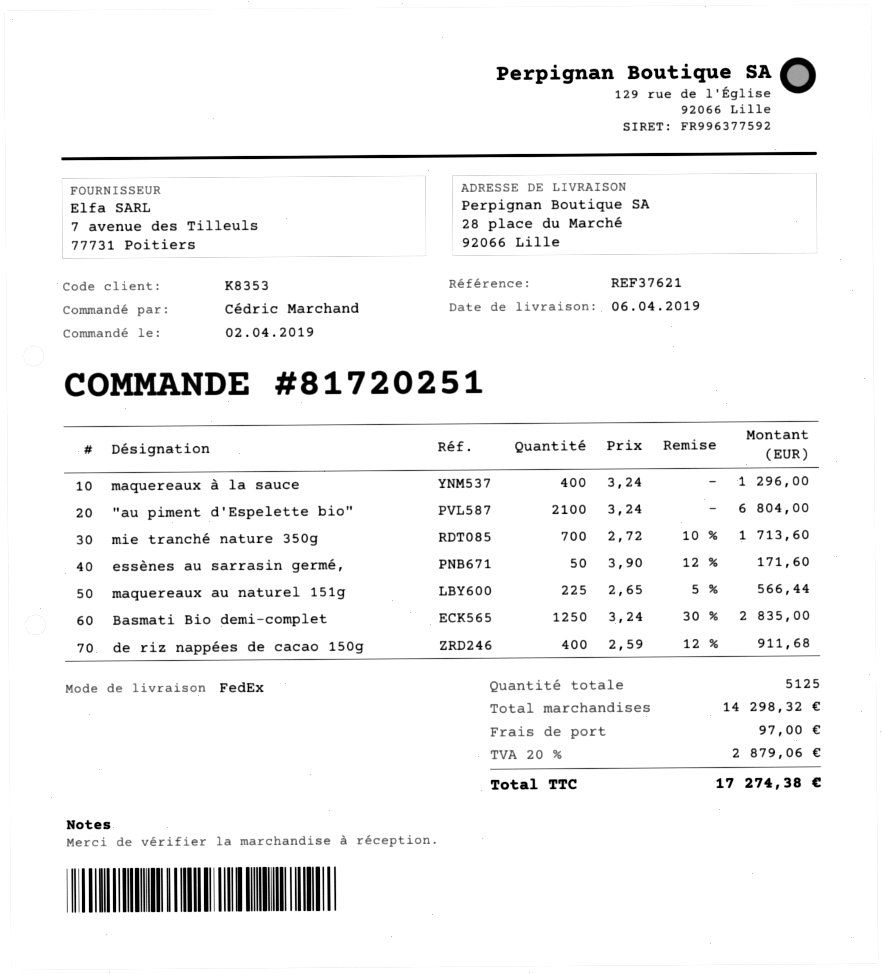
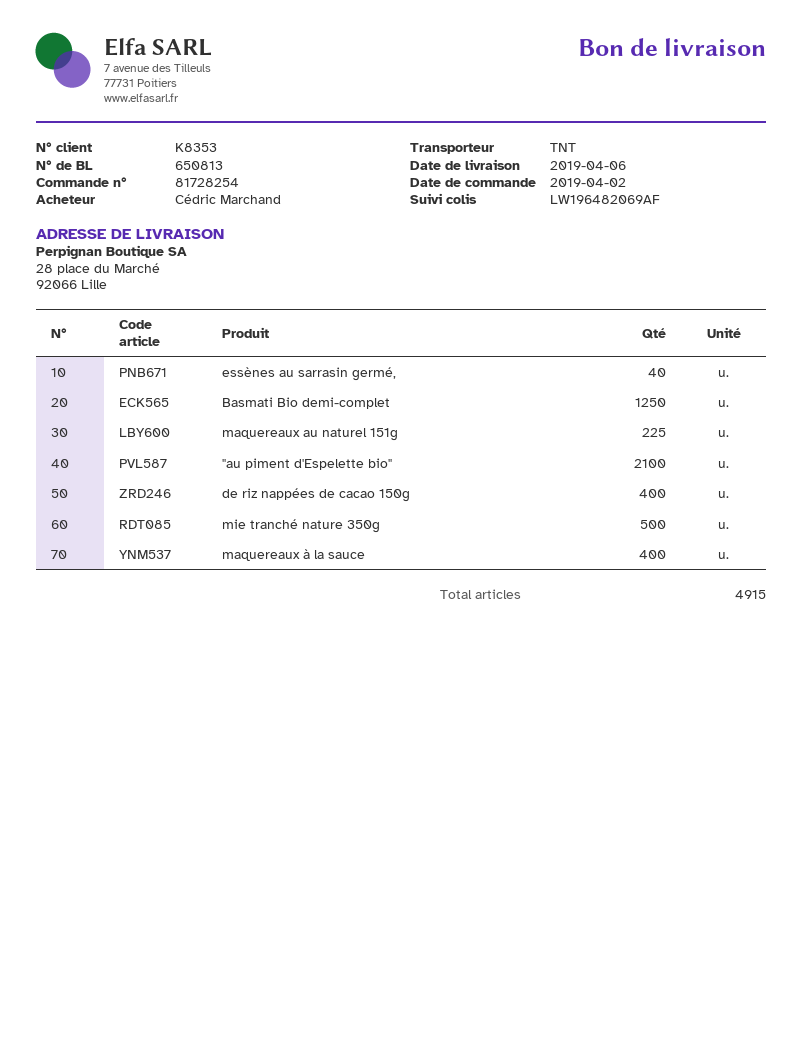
order number: 81720251 -> 81728254
shipping method: FedEx -> TNT
mie tranché nature 350g: 700 -> 500
essènes au sarrasin germé,: 50 -> 40
total quantity: 5125 -> 4915

